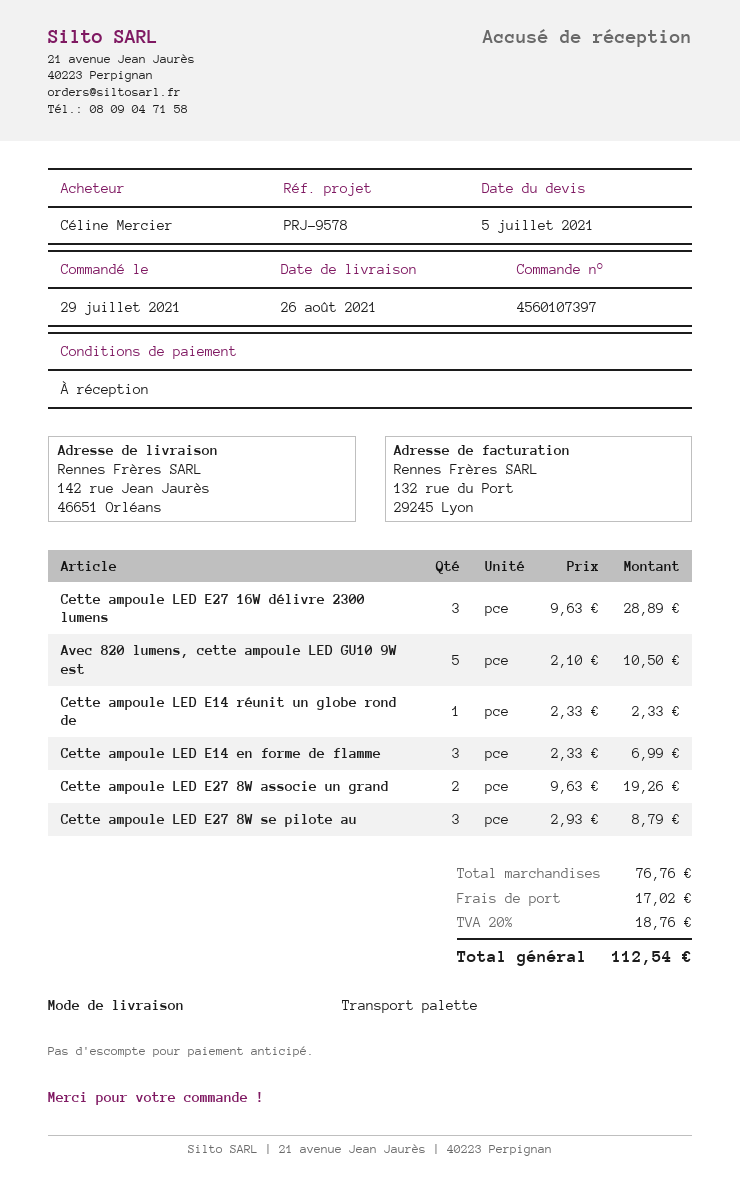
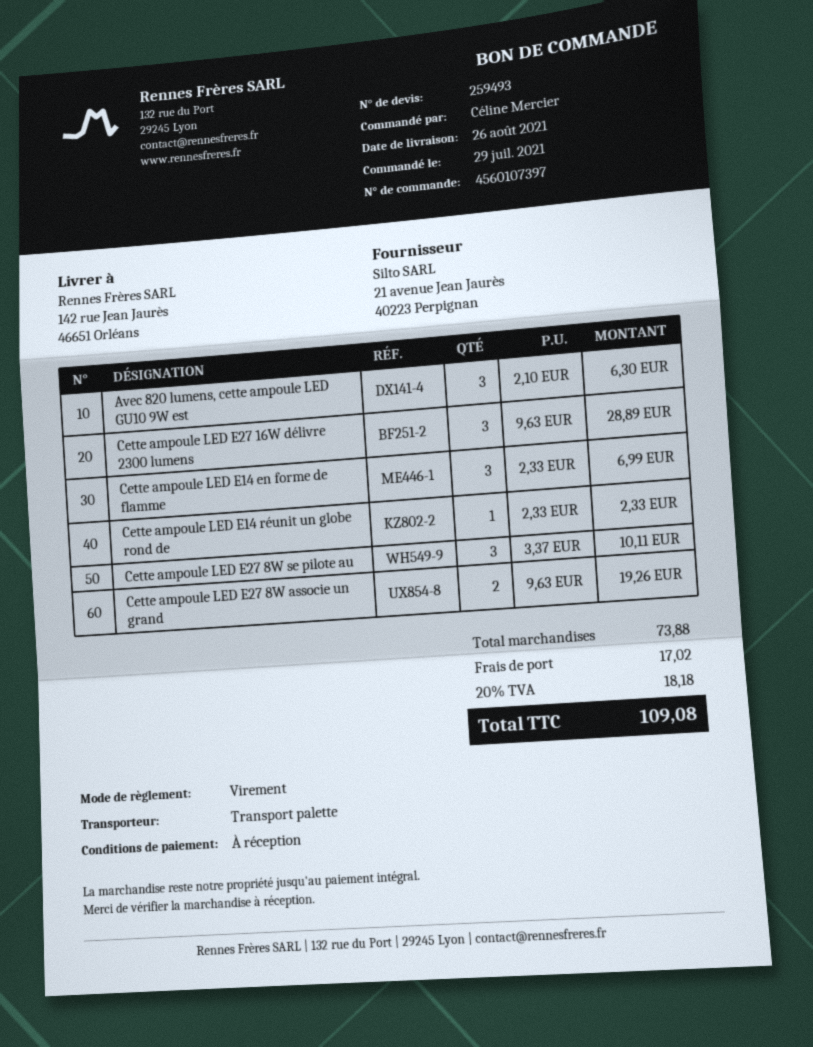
Avec 820 lumens, cette ampoule LED GU10 9W est: 5 x 2.10 = 10.50 -> 3 x 2.10 = 6.30
Cette ampoule LED E27 8W se pilote au: 3 x 2.93 = 8.79 -> 3 x 3.37 = 10.11
subtotal: 76.76 -> 73.88
tax: 20% = 18.76 -> 20% = 18.18
total: 112.54 -> 109.08

